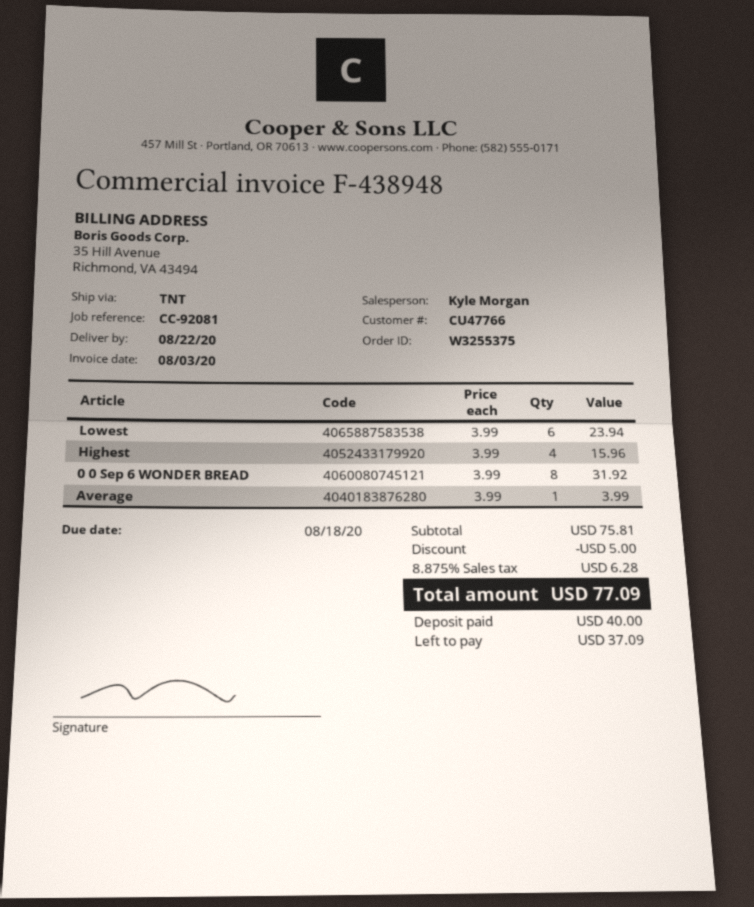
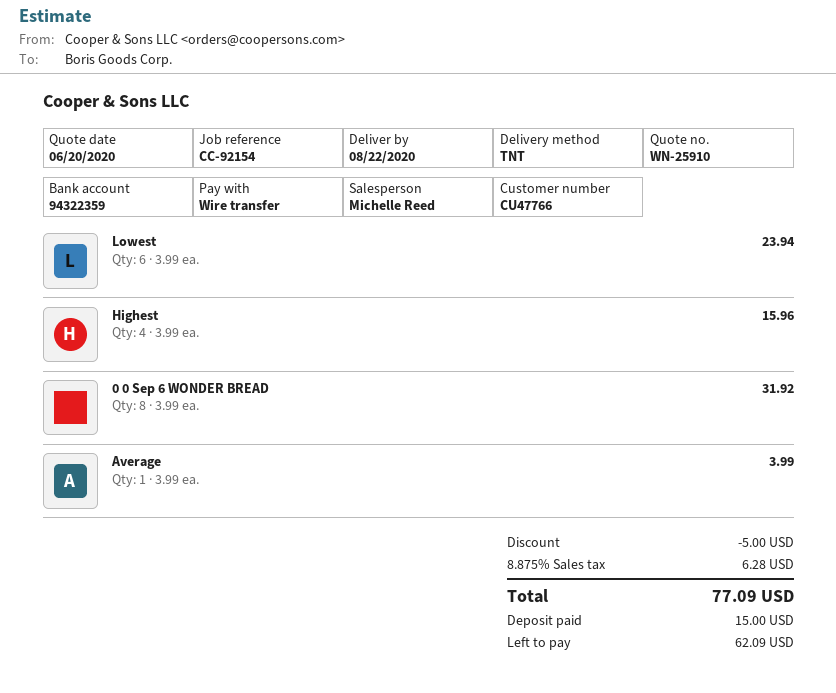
reference: CC-92081 -> CC-92154
sales rep: Kyle Morgan -> Michelle Reed
deposit: 40.00 -> 15.00
balance: 37.09 -> 62.09

